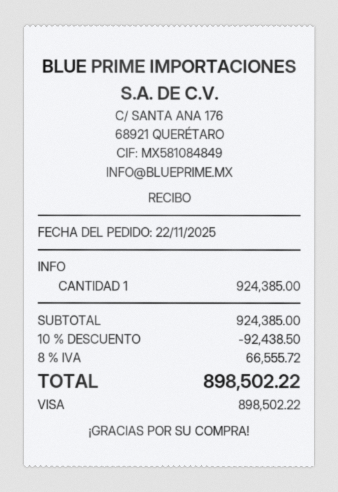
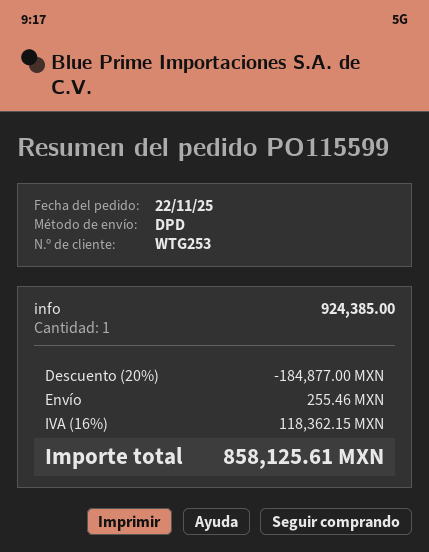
discount: 10% = 92438.50 -> 20% = 184877.00
shipping: none -> 255.46
tax: 8% = 66555.72 -> 16% = 118362.15
total: 898502.22 -> 858125.61

